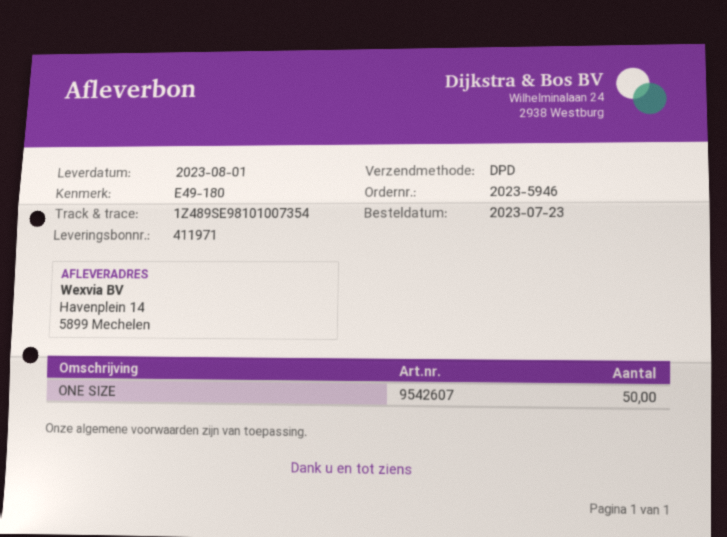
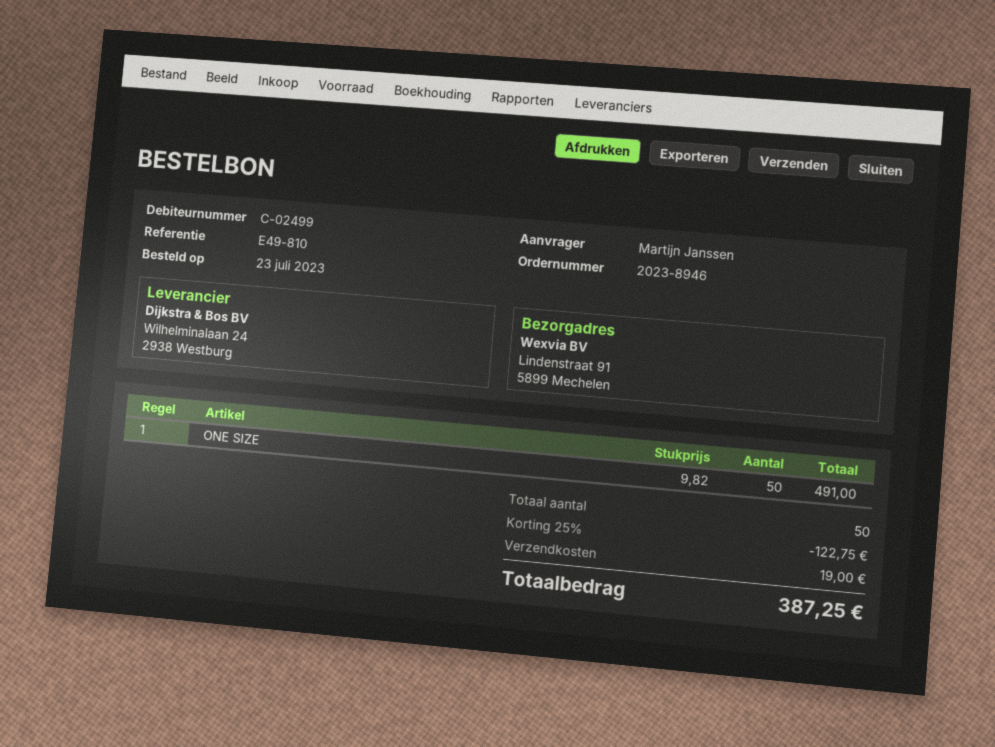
order number: 2023-5946 -> 2023-8946
reference: E49-180 -> E49-810
ship to: Havenplein 14, 5899 Mechelen -> Lindenstraat 91, 5899 Mechelen

